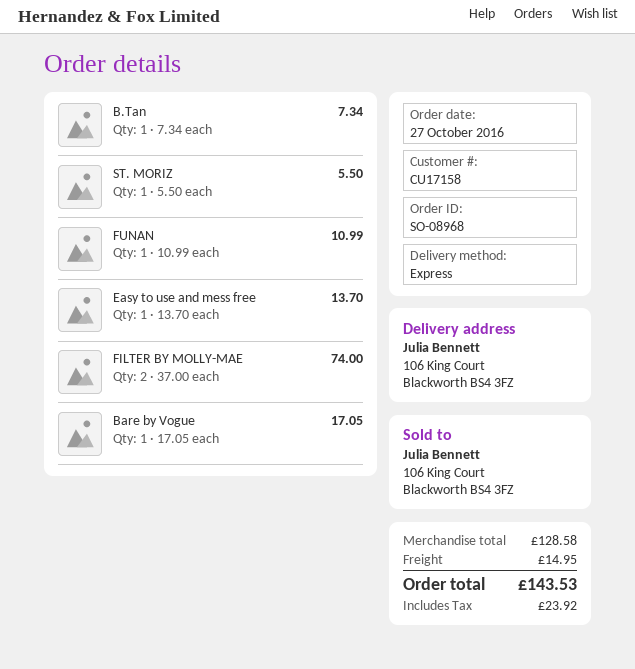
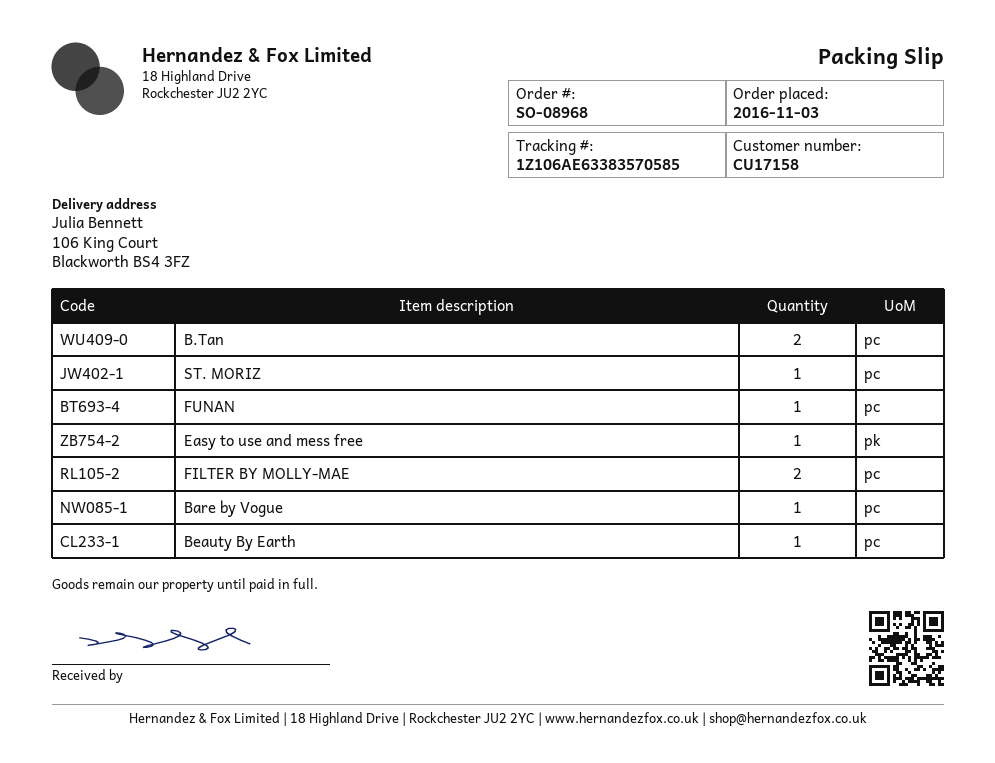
order date: 2016-10-27 -> 2016-11-03
B.Tan: 1 -> 2
Beauty By Earth: none -> 1

